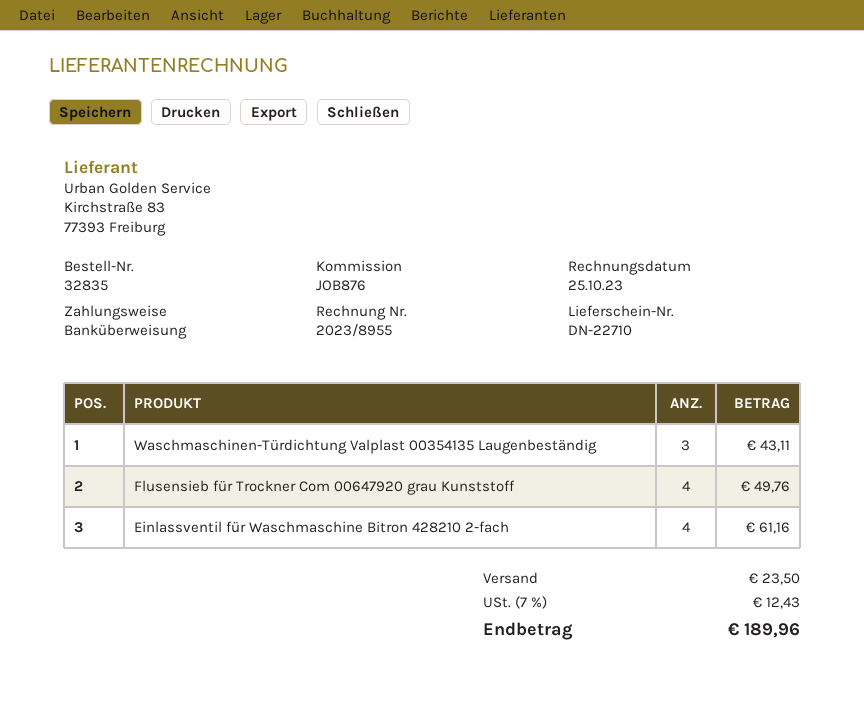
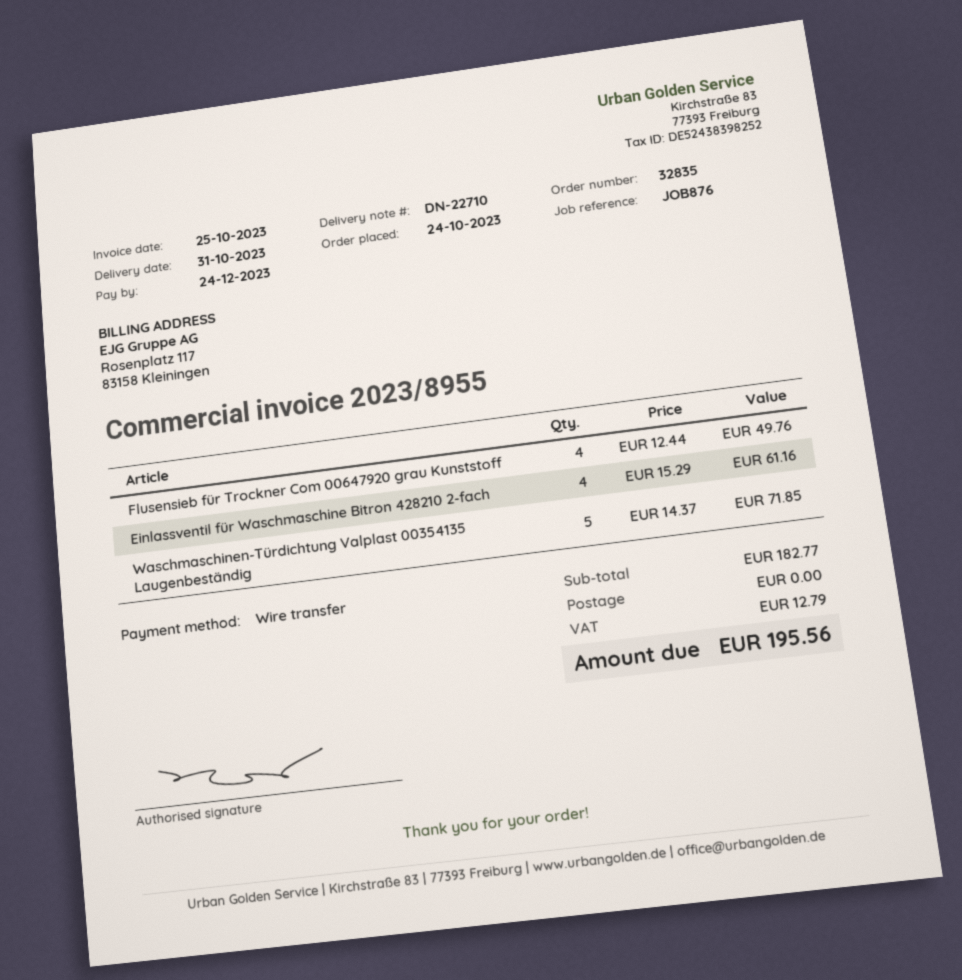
Waschmaschinen-Türdichtung Valplast 00354135 Laugenbeständig: 3 for 43.11 -> 5 for 71.85
shipping: 23.50 -> 0.00
tax: 12.43 -> 12.79
total: 189.96 -> 195.56

